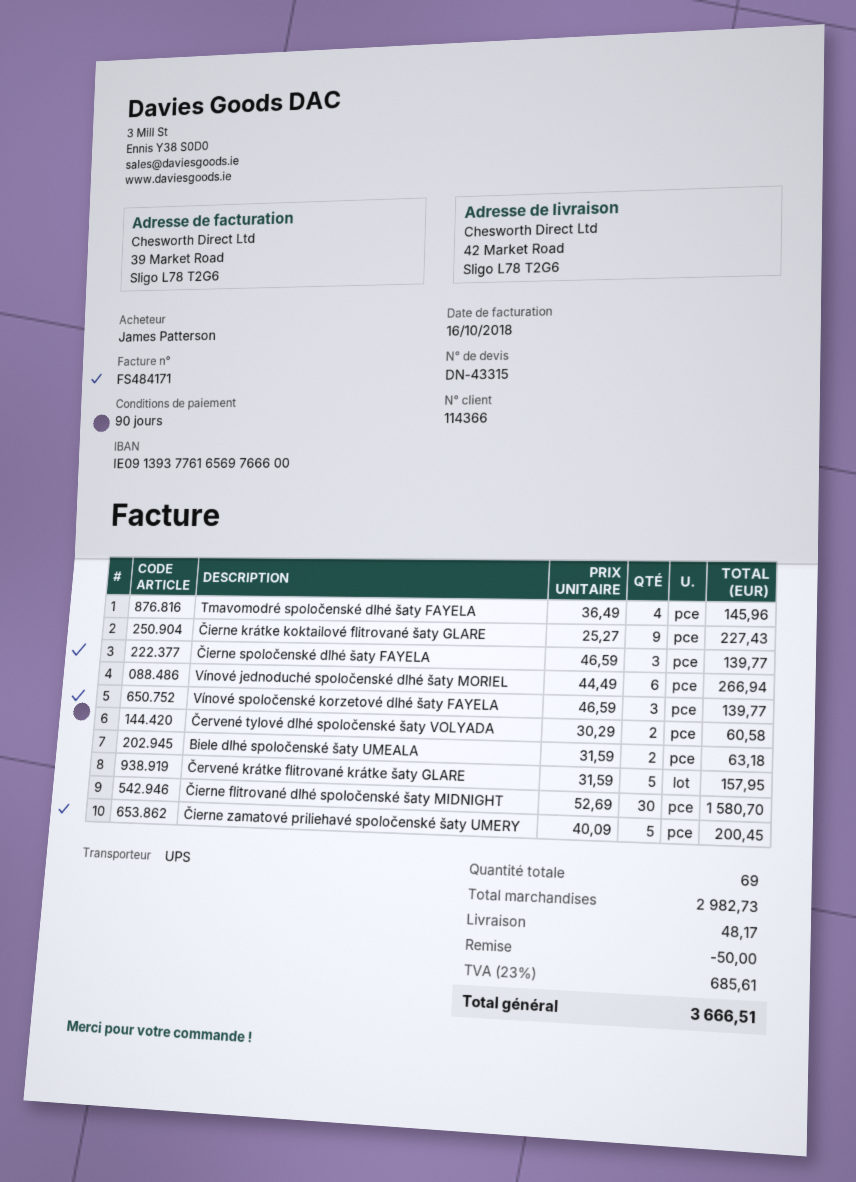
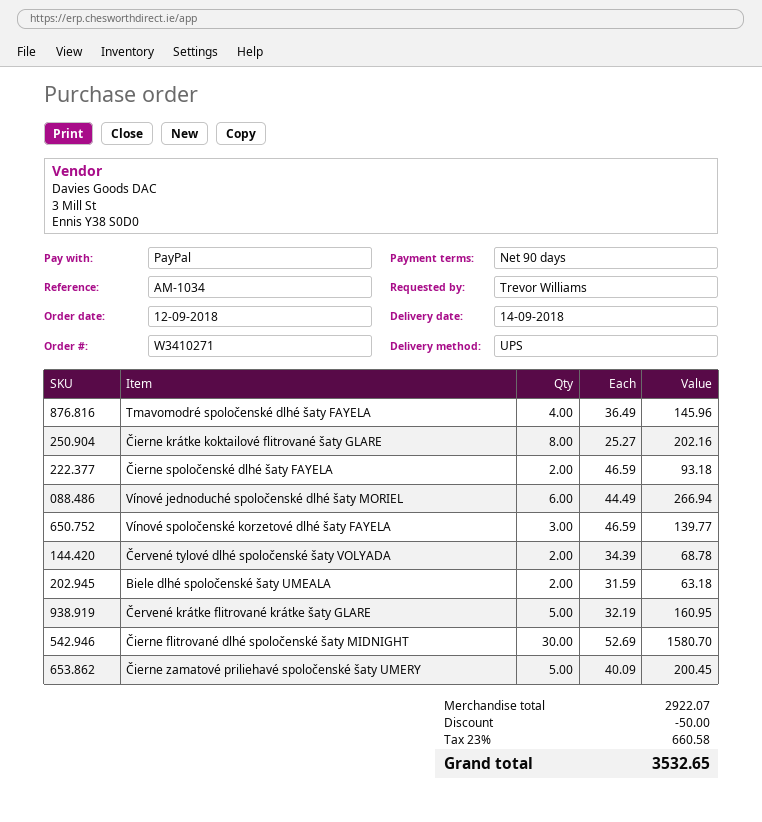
ordered by: James Patterson -> Trevor Williams
Čierne krátke koktailové flitrované šaty GLARE: 9 x 25.27 = 227.43 -> 8 x 25.27 = 202.16
Čierne spoločenské dlhé šaty FAYELA: 3 x 46.59 = 139.77 -> 2 x 46.59 = 93.18
Červené tylové dlhé spoločenské šaty VOLYADA: 2 x 30.29 = 60.58 -> 2 x 34.39 = 68.78
Červené krátke flitrované krátke šaty GLARE: 5 x 31.59 = 157.95 -> 5 x 32.19 = 160.95
subtotal: 2982.73 -> 2922.07
shipping: 48.17 -> none
tax: 23% = 685.61 -> 23% = 660.58
total: 3666.51 -> 3532.65

